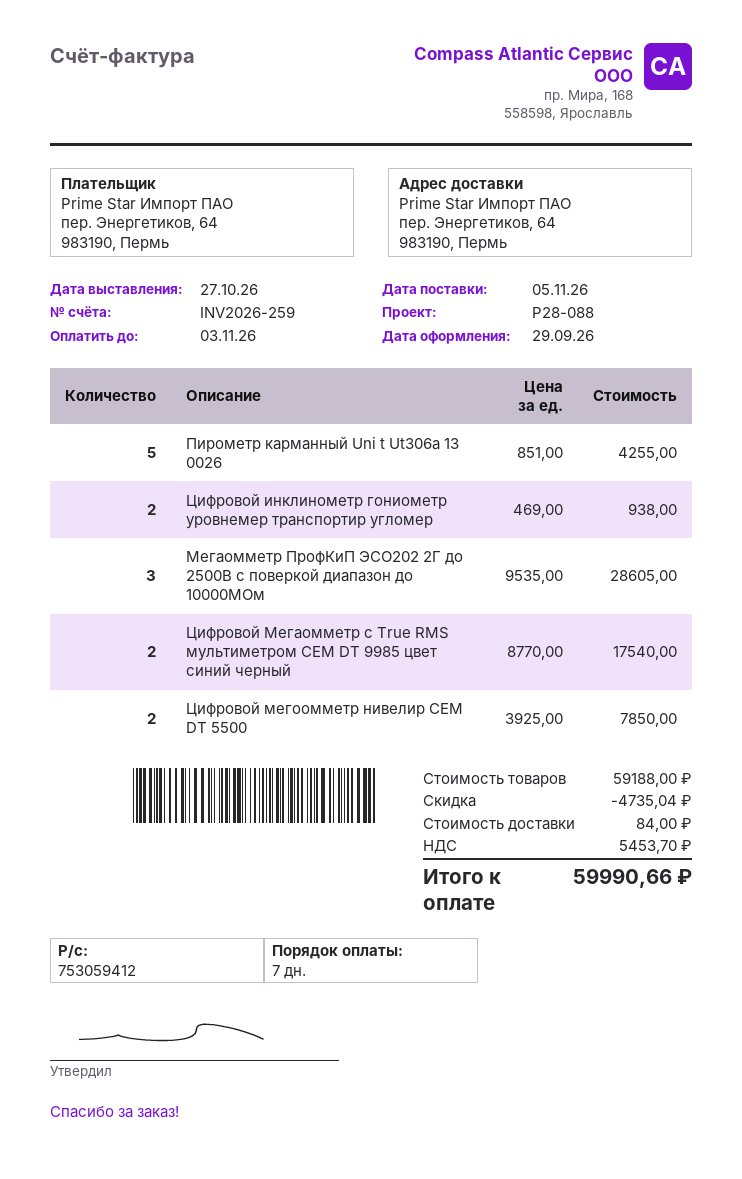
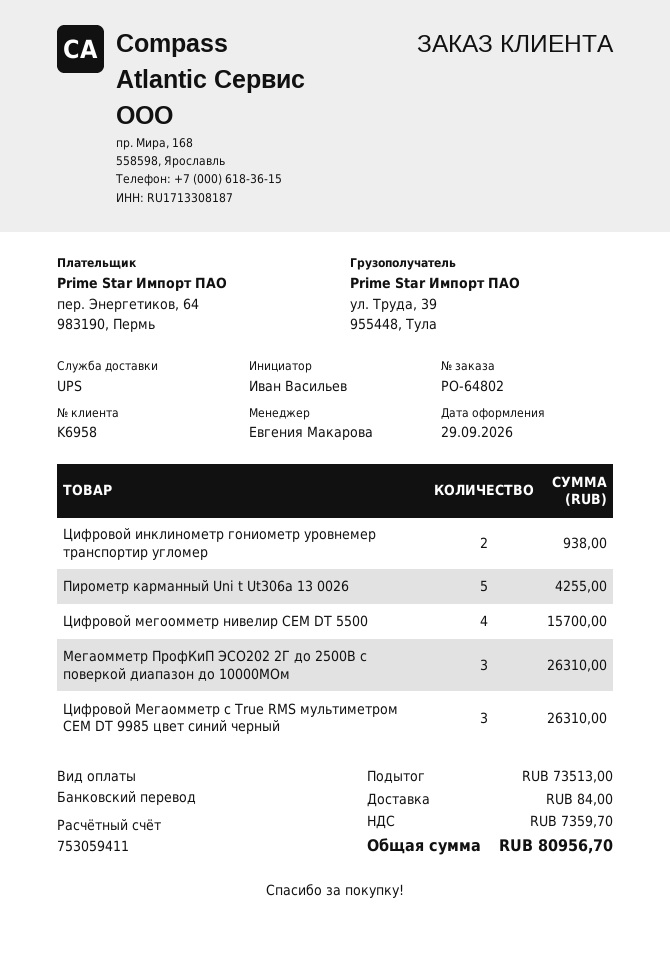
bank account: 753059412 -> 753059411
ship to: пер. Энергетиков, 64, 983190, Пермь -> ул. Труда, 39, 955448, Тула
Мегаомметр ПрофКиП ЭСО202 2Г до 2500В с поверкой диапазон до 10000МОм: 3 for 28605.00 -> 3 for 26310.00
Цифровой Мегаомметр с True RMS мультиметром CEM DT 9985 цвет синий черный: 2 for 17540.00 -> 3 for 26310.00
Цифровой мегоомметр нивелир CEM DT 5500: 2 for 7850.00 -> 4 for 15700.00
subtotal: 59188.00 -> 73513.00
discount: 4735.04 -> none
tax: 5453.70 -> 7359.70
total: 59990.66 -> 80956.70

